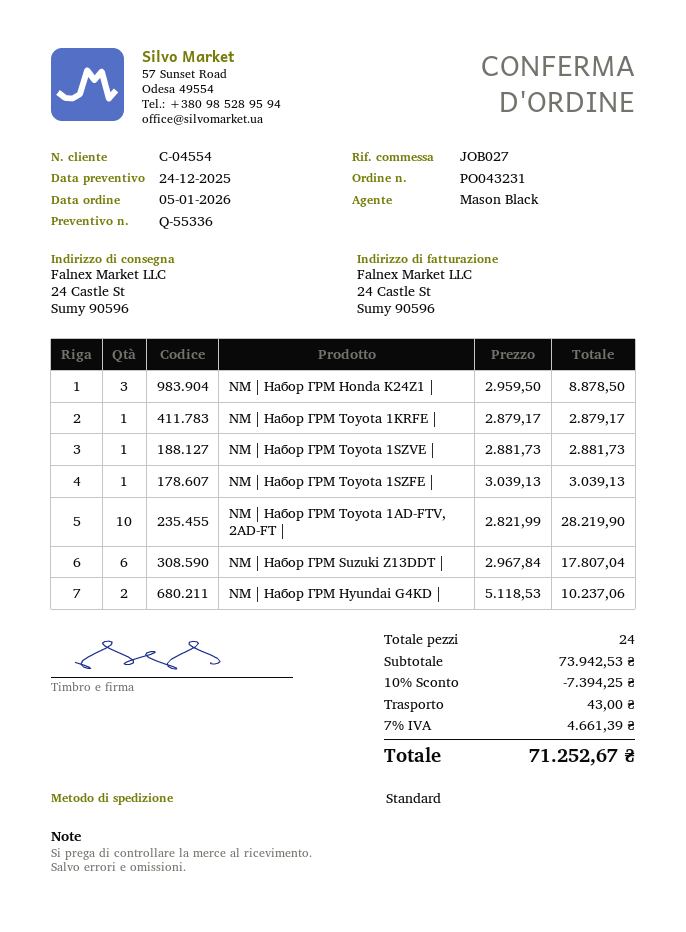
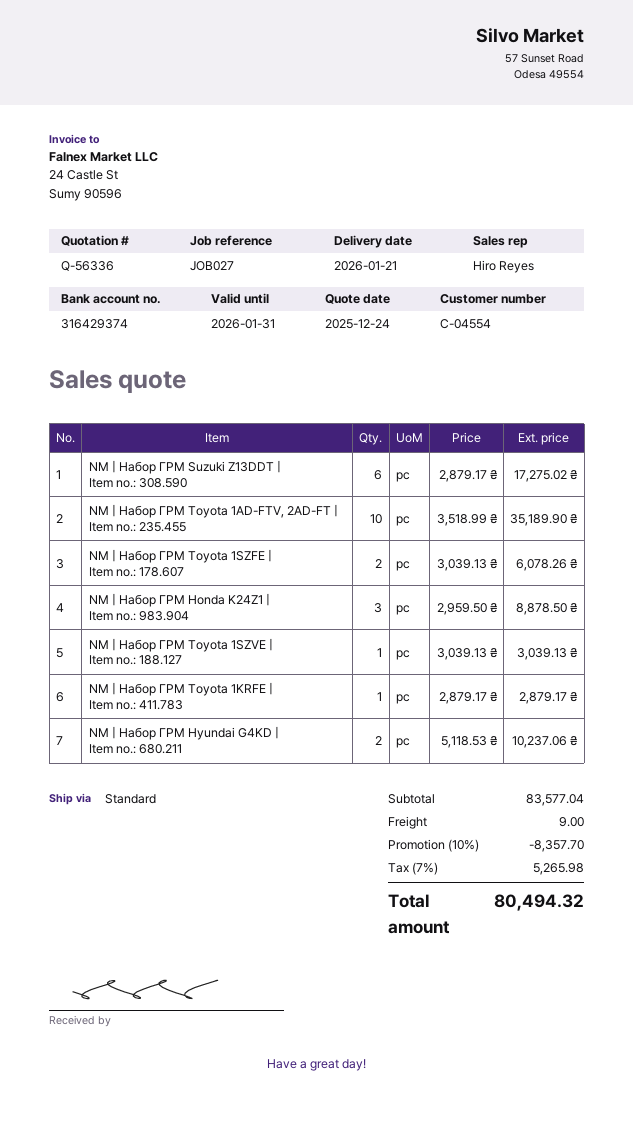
quote number: Q-55336 -> Q-56336
sales rep: Mason Black -> Hiro Reyes
NM | Набор ГРМ Toyota 1SZVE |: 1 x 2881.73 = 2881.73 -> 1 x 3039.13 = 3039.13
NM | Набор ГРМ Toyota 1SZFE |: 1 x 3039.13 = 3039.13 -> 2 x 3039.13 = 6078.26
NM | Набор ГРМ Toyota 1AD-FTV, 2AD-FT |: 10 x 2821.99 = 28219.90 -> 10 x 3518.99 = 35189.90
NM | Набор ГРМ Suzuki Z13DDT |: 6 x 2967.84 = 17807.04 -> 6 x 2879.17 = 17275.02
subtotal: 73942.53 -> 83577.04
discount: 10% = 7394.25 -> 10% = 8357.70
shipping: 43.00 -> 9.00
tax: 7% = 4661.39 -> 7% = 5265.98
total: 71252.67 -> 80494.32

